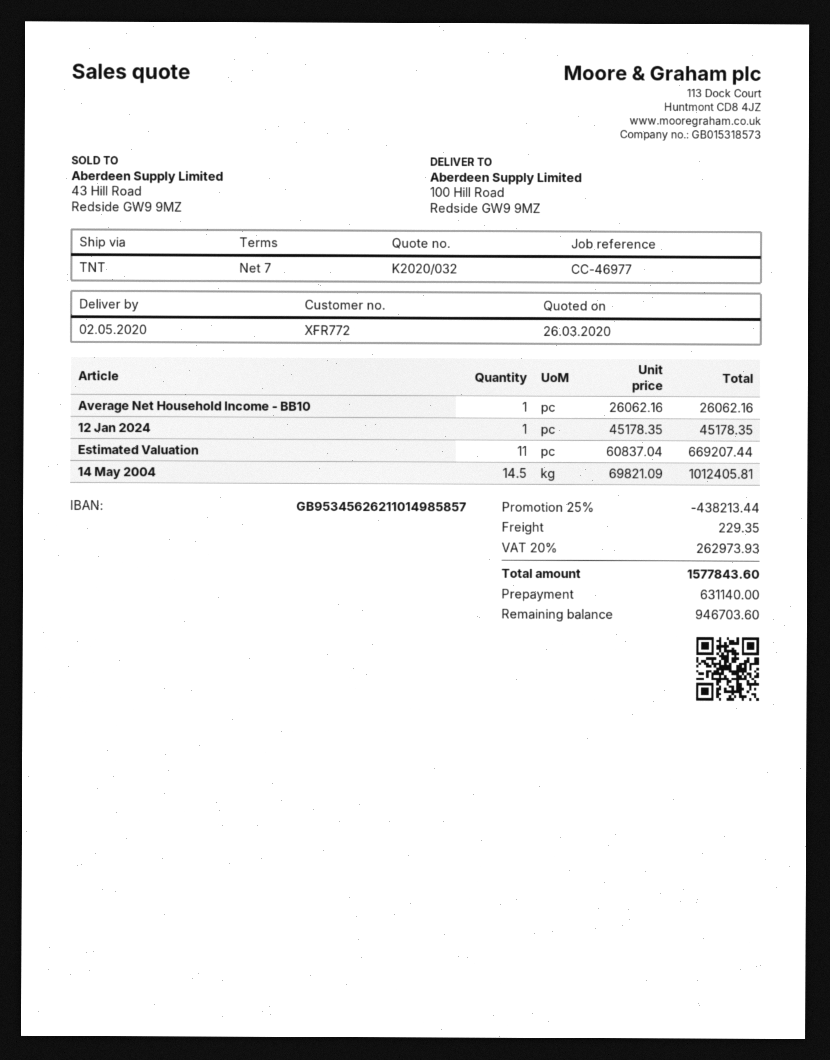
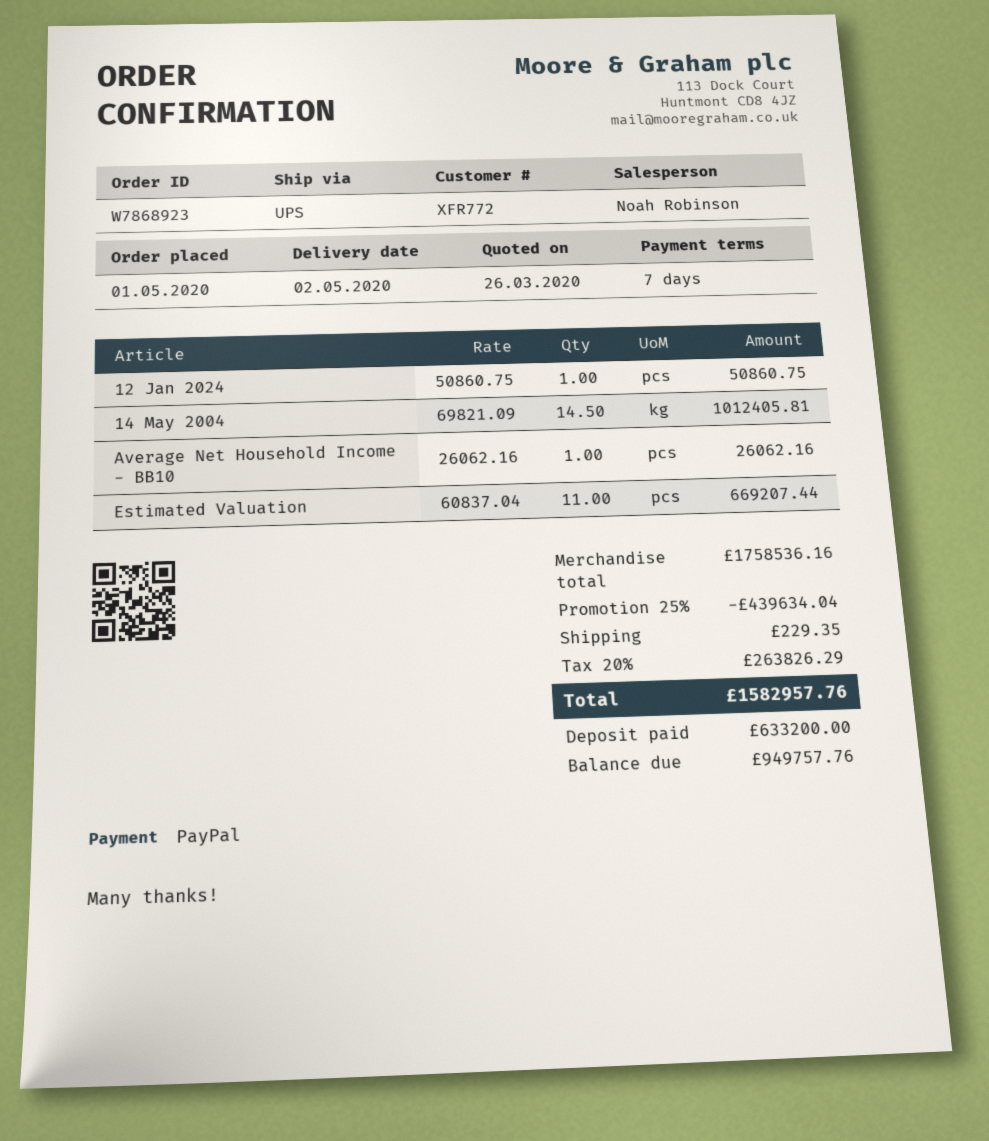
shipping method: TNT -> UPS
12 Jan 2024: 1 x 45178.35 = 45178.35 -> 1 x 50860.75 = 50860.75
discount: 25% = 438213.44 -> 25% = 439634.04
tax: 20% = 262973.93 -> 20% = 263826.29
total: 1577843.60 -> 1582957.76
deposit: 631140.00 -> 633200.00
balance: 946703.60 -> 949757.76

